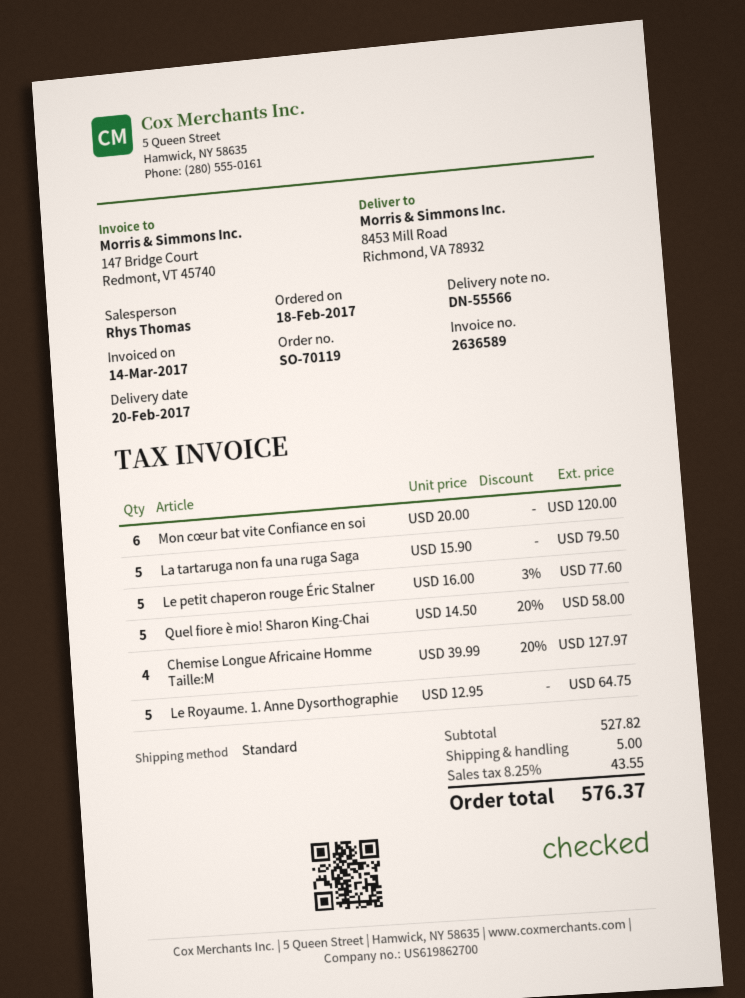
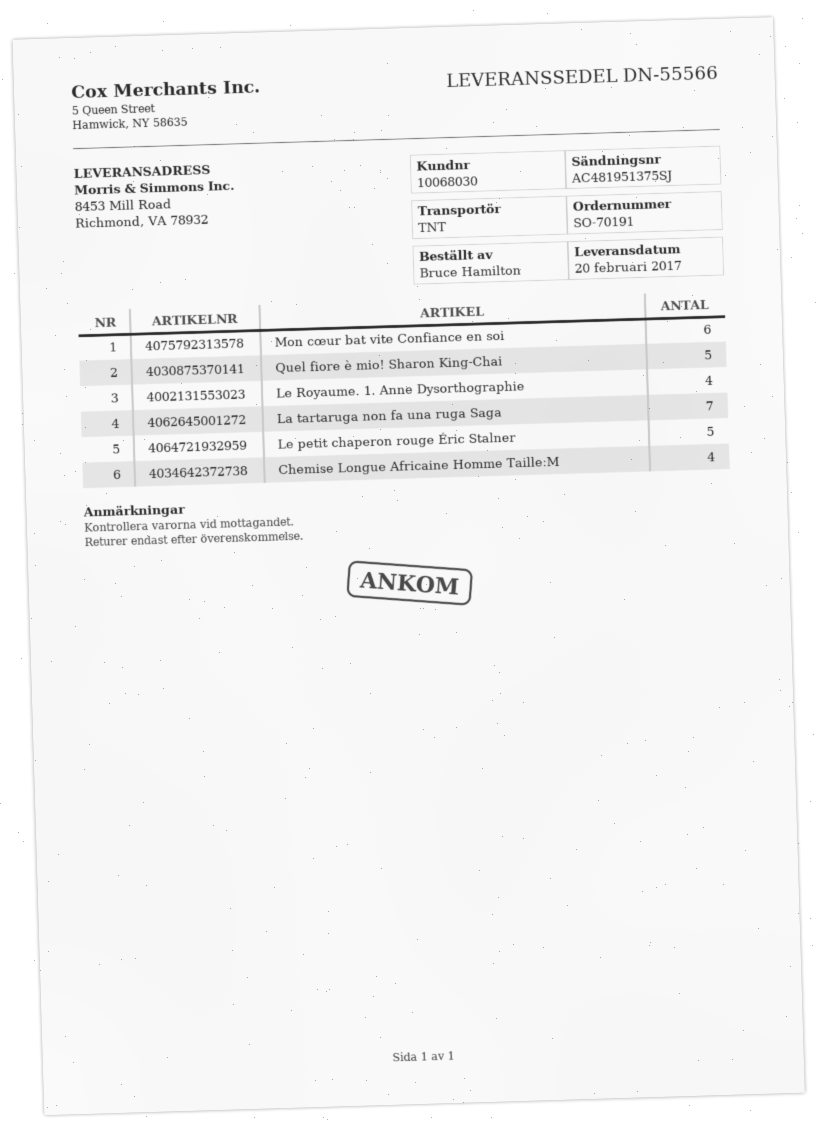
order number: SO-70119 -> SO-70191
shipping method: standard -> TNT
La tartaruga non fa una ruga Saga: 5 -> 7
Le Royaume. 1. Anne Dysorthographie: 5 -> 4

